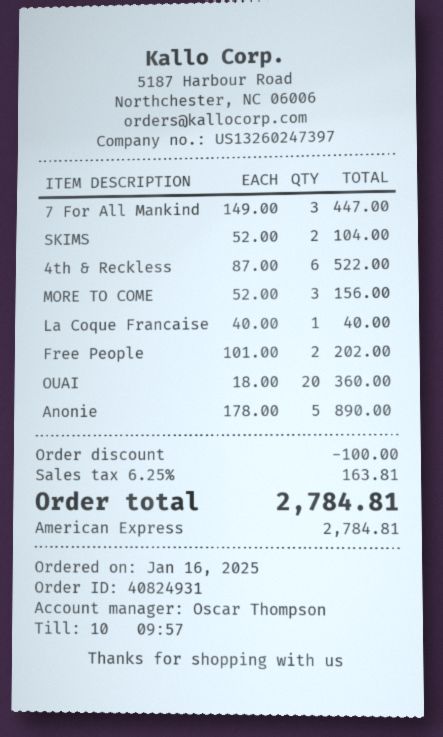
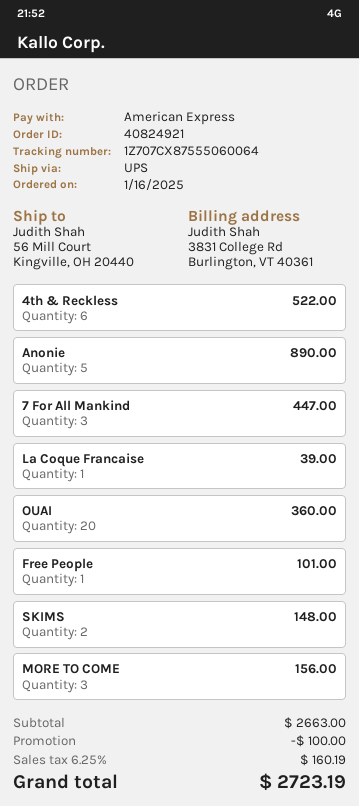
order number: 40824931 -> 40824921
SKIMS: 2 for 104.00 -> 2 for 148.00
La Coque Francaise: 1 for 40.00 -> 1 for 39.00
Free People: 2 for 202.00 -> 1 for 101.00
tax: 6.25% = 163.81 -> 6.25% = 160.19
total: 2784.81 -> 2723.19

